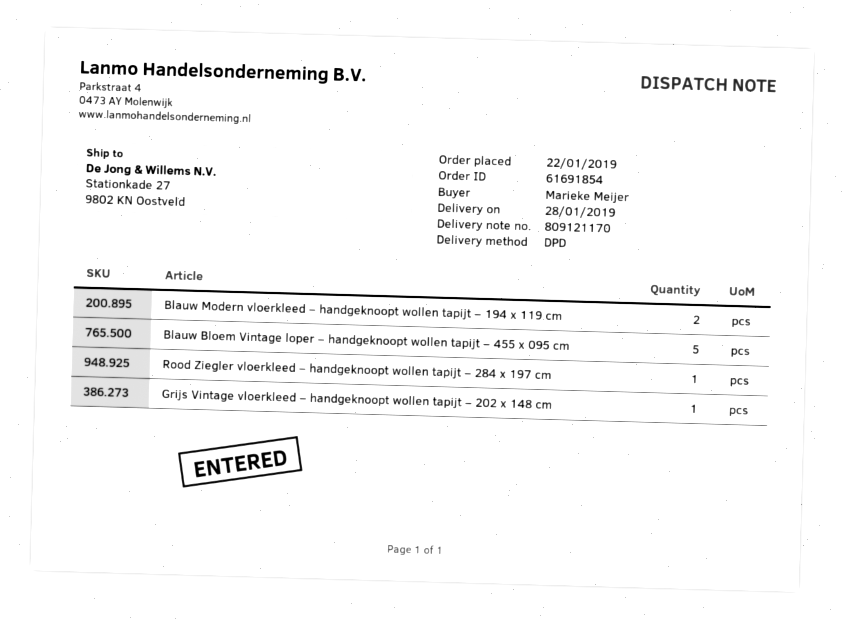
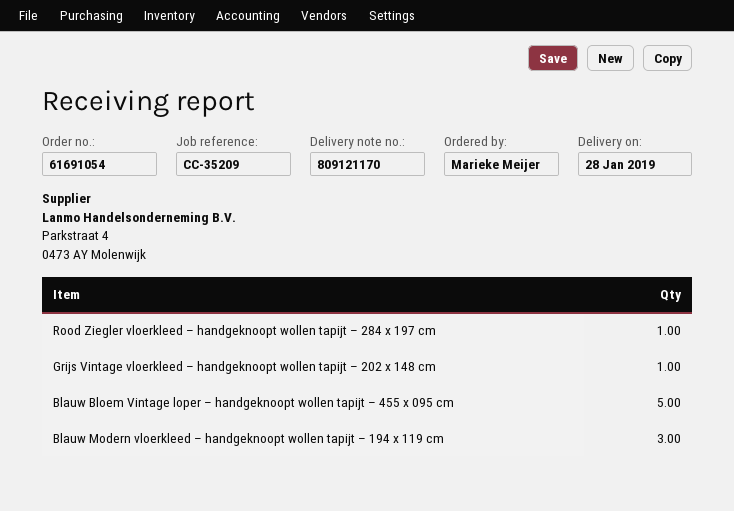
order number: 61691854 -> 61691054
Blauw Modern vloerkleed – handgeknoopt wollen tapijt – 194 x 119 cm: 2 -> 3

